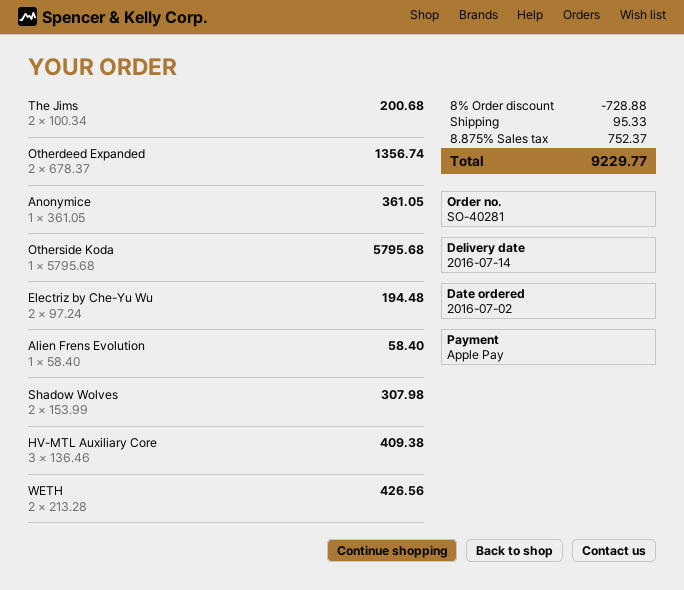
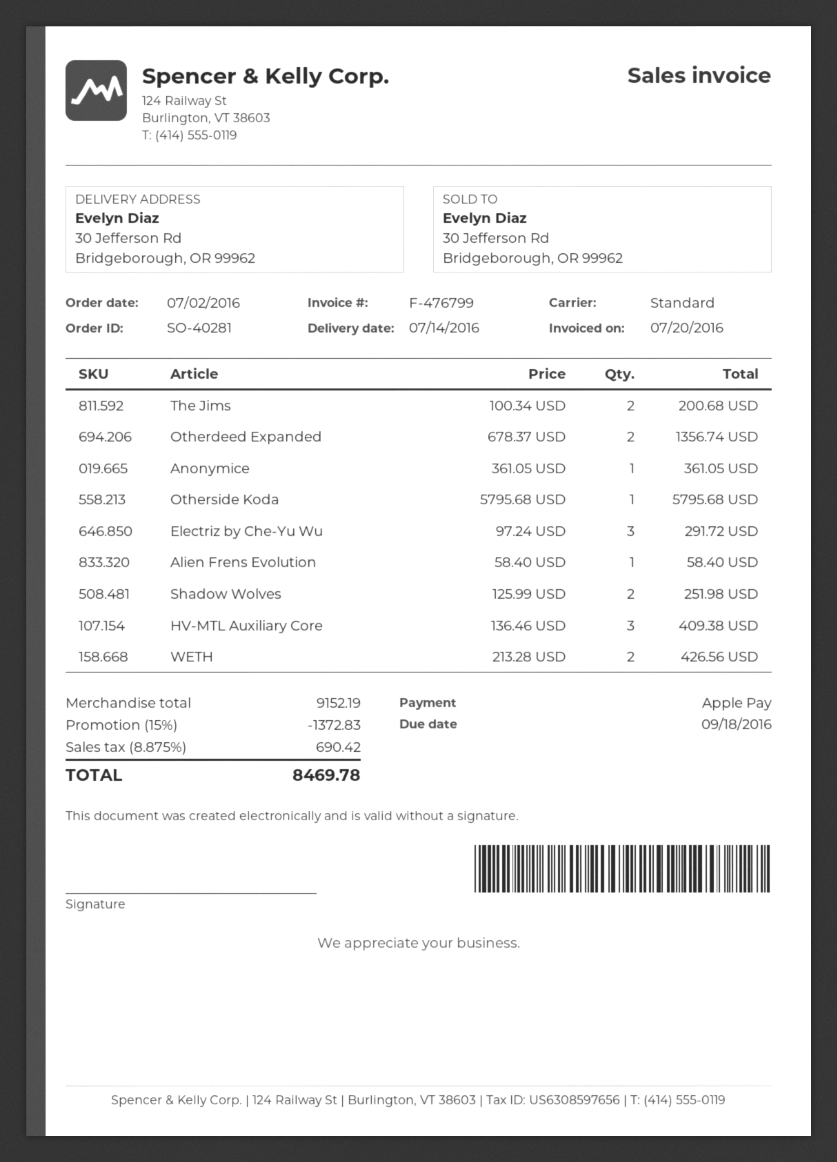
Electriz by Che-Yu Wu: 2 x 97.24 = 194.48 -> 3 x 97.24 = 291.72
Shadow Wolves: 2 x 153.99 = 307.98 -> 2 x 125.99 = 251.98
discount: 8% = 728.88 -> 15% = 1372.83
shipping: 95.33 -> none
tax: 8.875% = 752.37 -> 8.875% = 690.42
total: 9229.77 -> 8469.78

